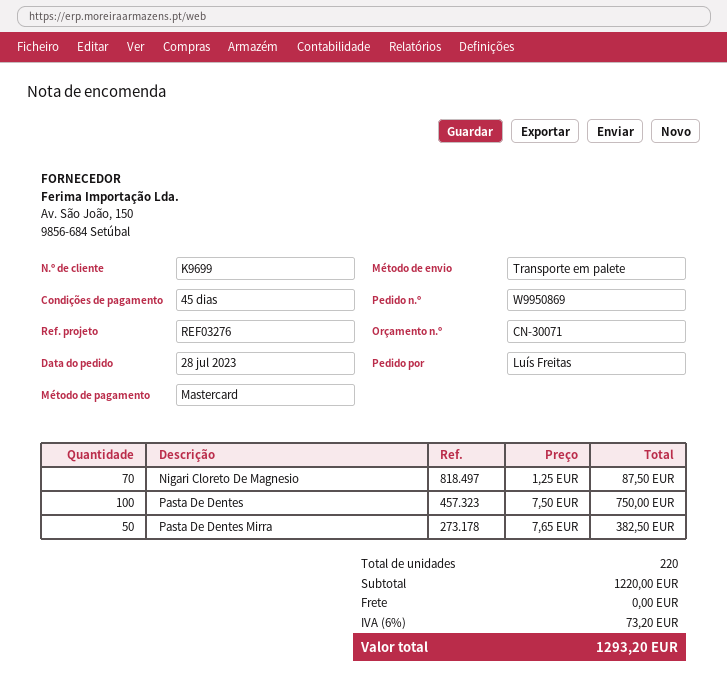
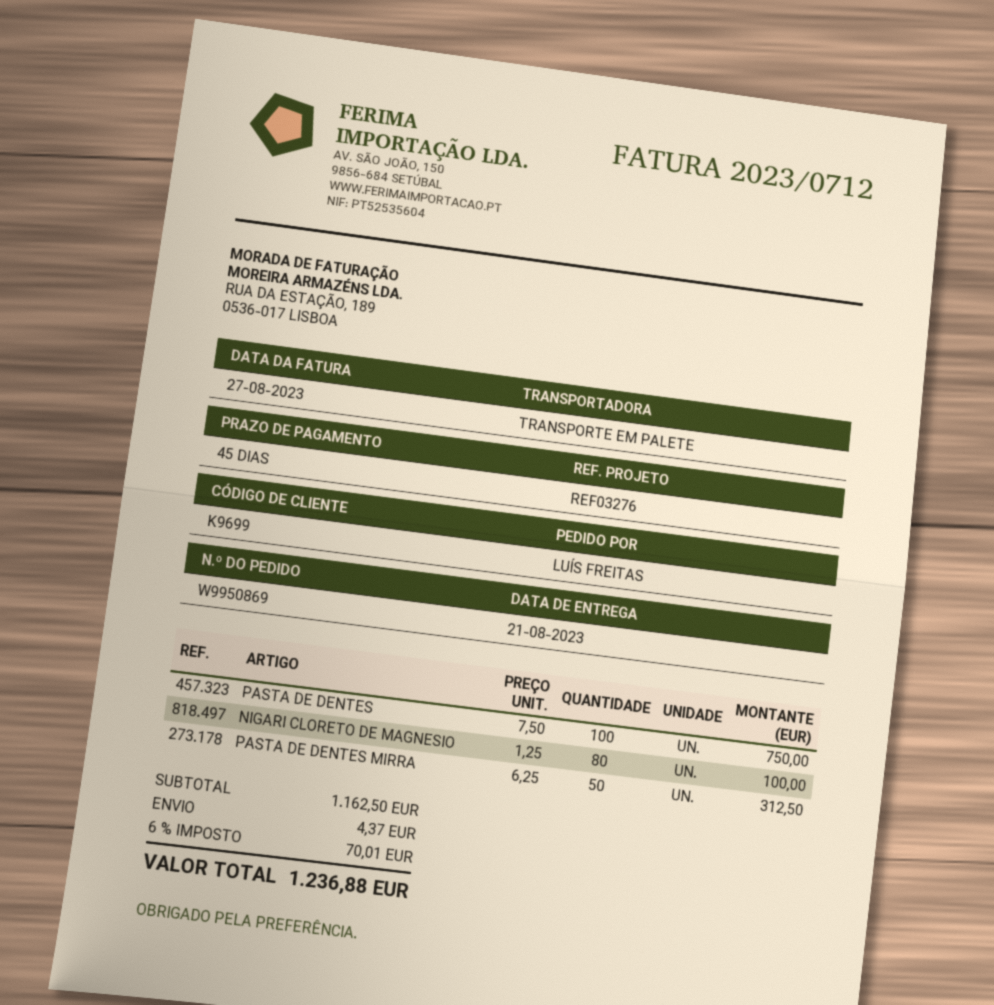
Nigari Cloreto De Magnesio: 70 x 1.25 = 87.50 -> 80 x 1.25 = 100.00
Pasta De Dentes Mirra: 50 x 7.65 = 382.50 -> 50 x 6.25 = 312.50
subtotal: 1220.00 -> 1162.50
shipping: 0.00 -> 4.37
tax: 6% = 73.20 -> 6% = 70.01
total: 1293.20 -> 1236.88

